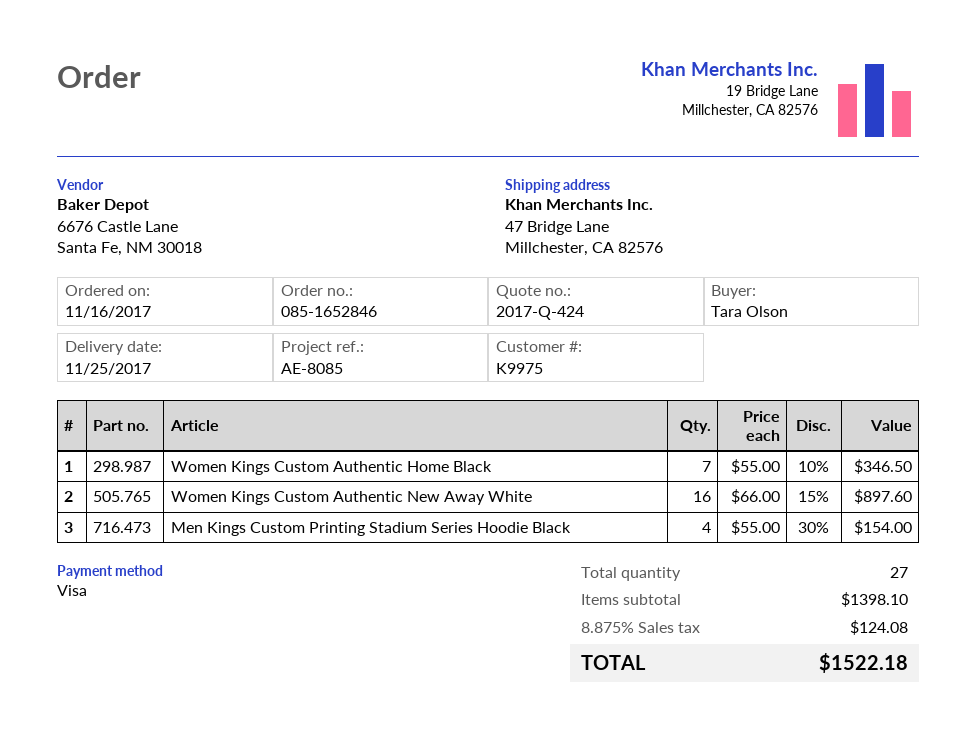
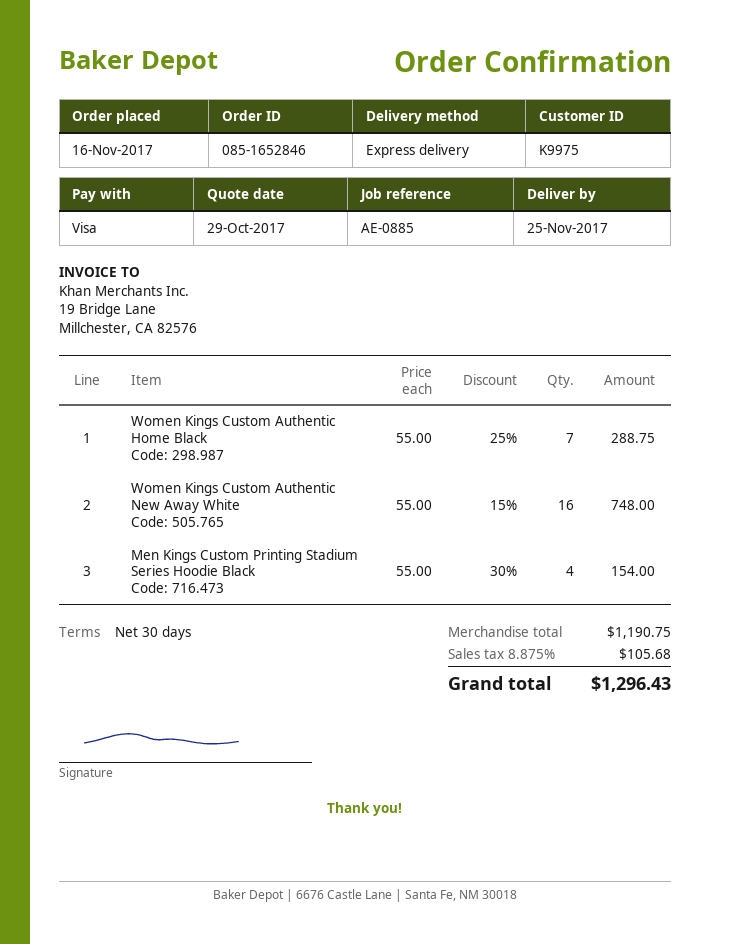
reference: AE-8085 -> AE-0885
Women Kings Custom Authentic Home Black: 7 x 55.00 - 10% = 346.50 -> 7 x 55.00 - 25% = 288.75
Women Kings Custom Authentic New Away White: 16 x 66.00 - 15% = 897.60 -> 16 x 55.00 - 15% = 748.00
subtotal: 1398.10 -> 1190.75
tax: 8.875% = 124.08 -> 8.875% = 105.68
total: 1522.18 -> 1296.43

